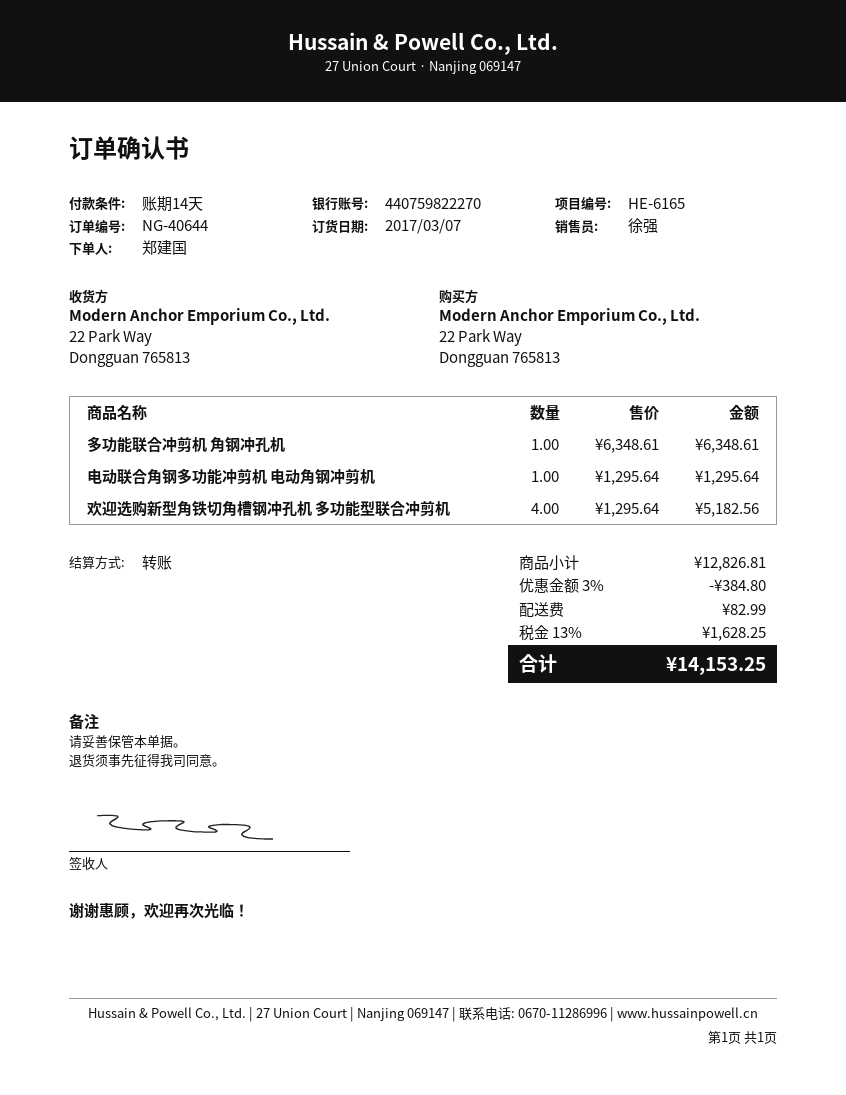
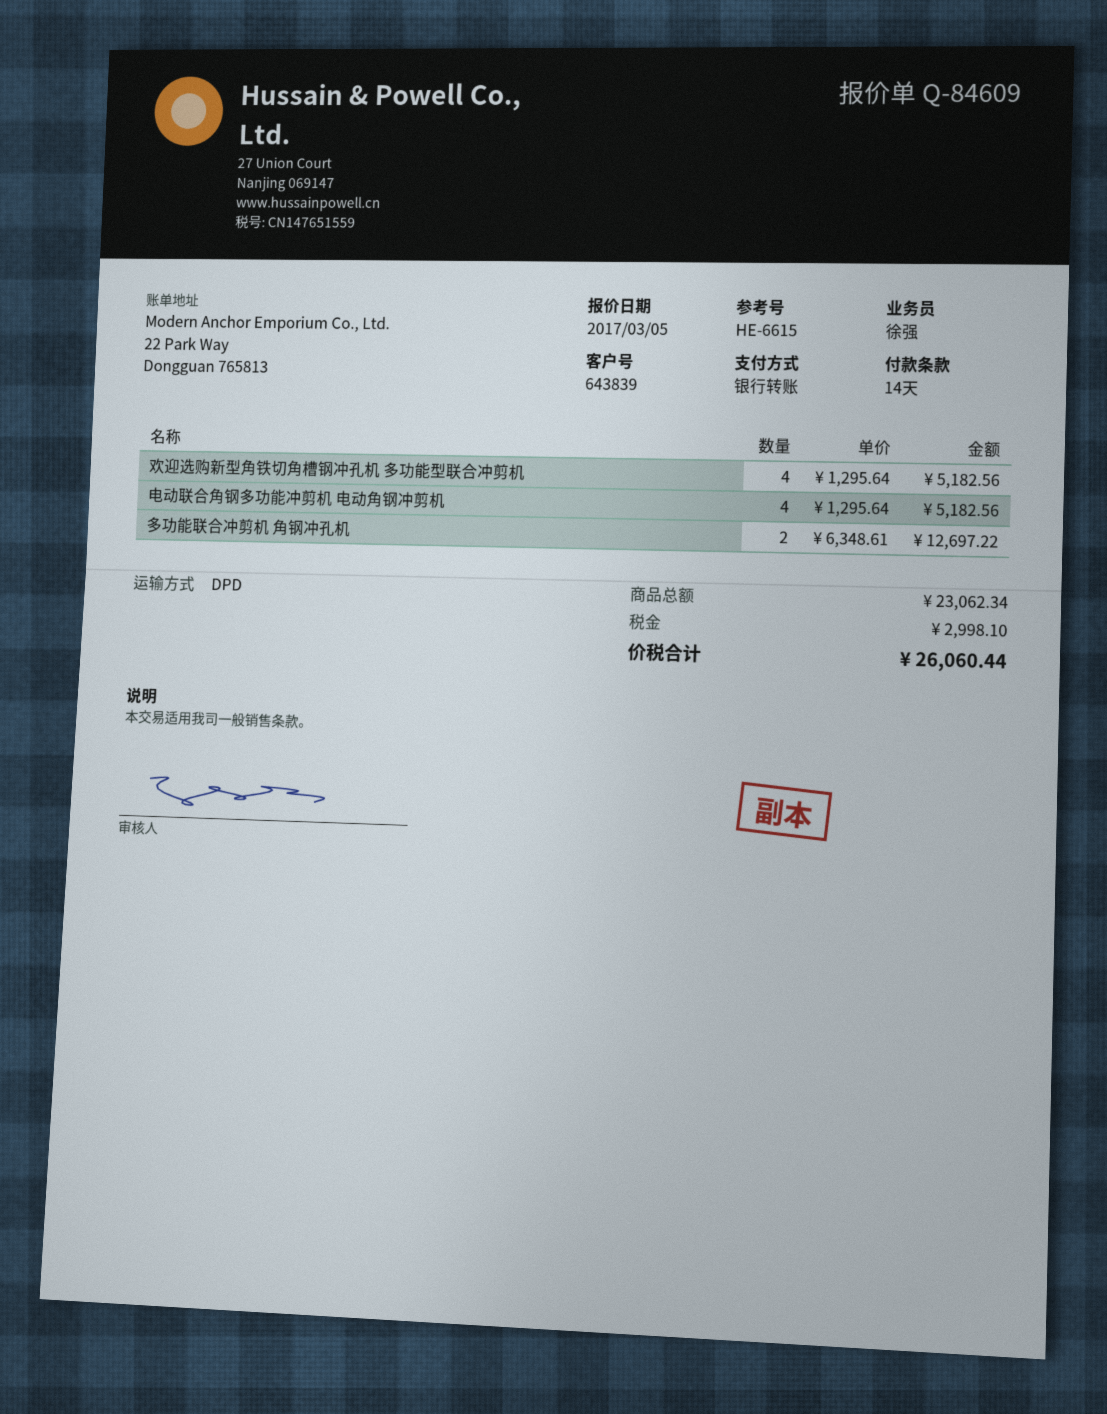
reference: HE-6165 -> HE-6615
多功能联合冲剪机 角钢冲孔机: 1 x 6348.61 = 6348.61 -> 2 x 6348.61 = 12697.22
电动联合角钢多功能冲剪机 电动角钢冲剪机: 1 x 1295.64 = 1295.64 -> 4 x 1295.64 = 5182.56
subtotal: 12826.81 -> 23062.34
discount: 3% = 384.80 -> none
shipping: 82.99 -> none
tax: 1628.25 -> 2998.10
total: 14153.25 -> 26060.44

